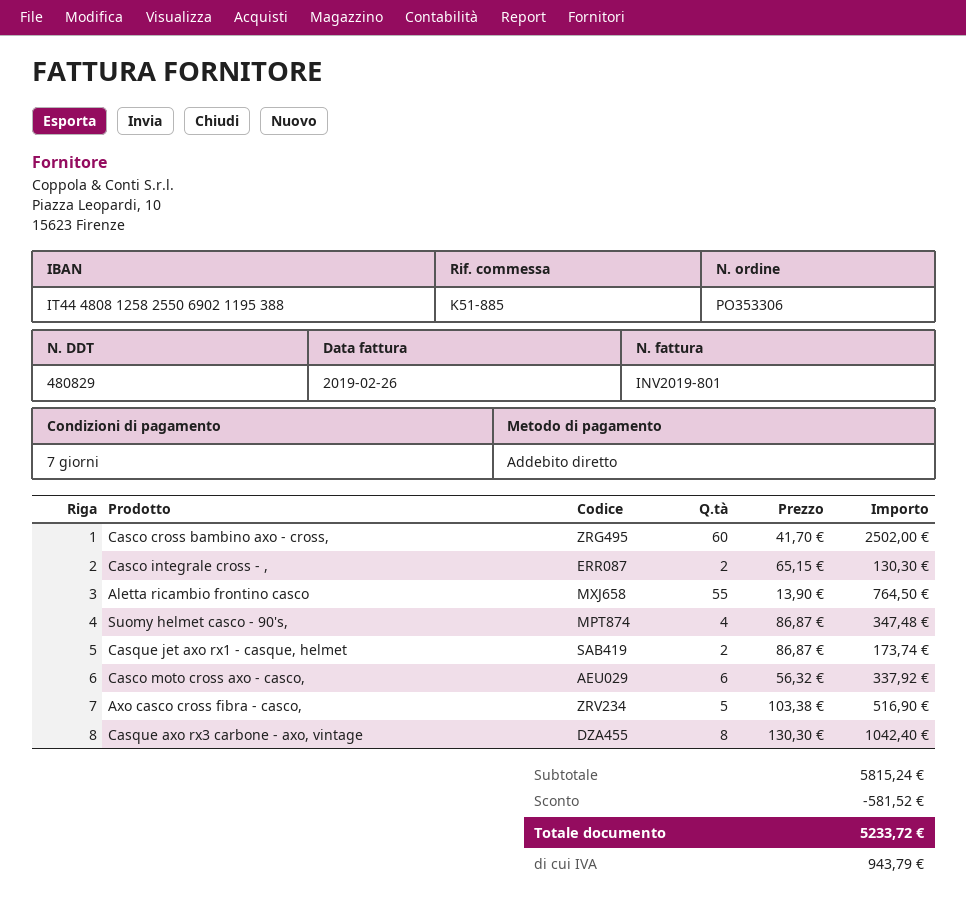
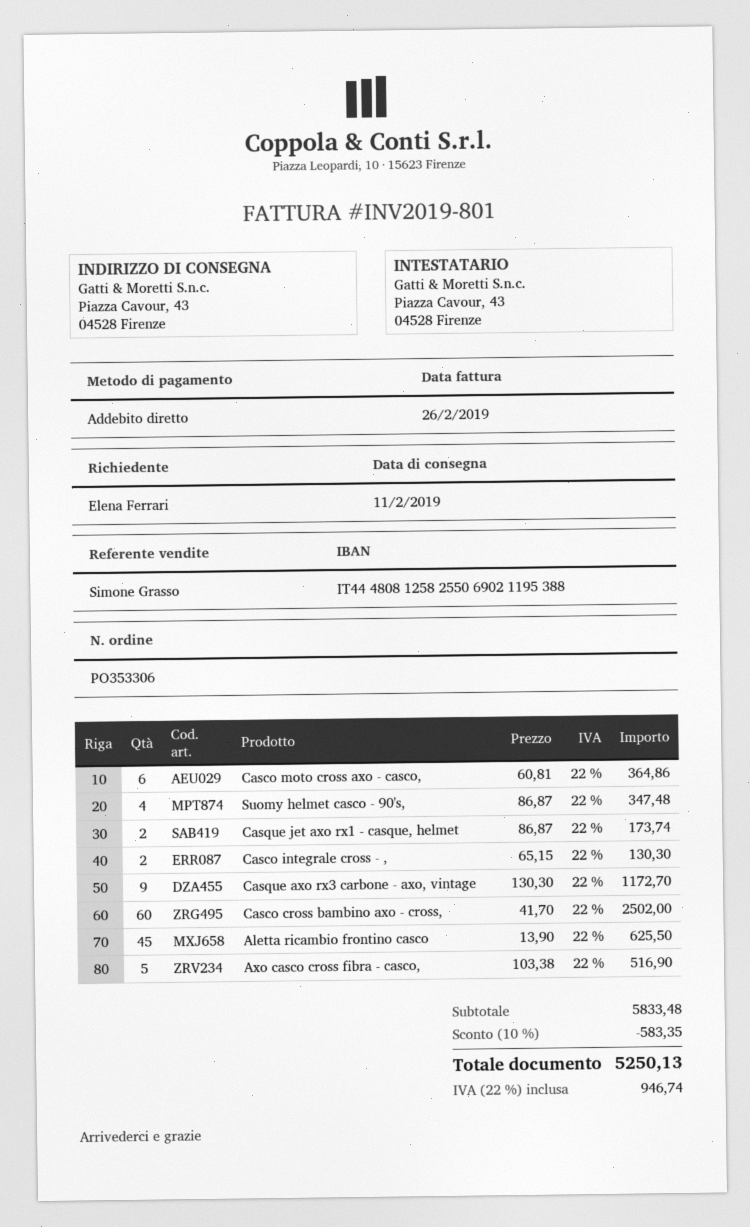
Aletta ricambio frontino casco: 55 x 13.90 = 764.50 -> 45 x 13.90 = 625.50
Casco moto cross axo - casco,: 6 x 56.32 = 337.92 -> 6 x 60.81 = 364.86
Casque axo rx3 carbone - axo, vintage: 8 x 130.30 = 1042.40 -> 9 x 130.30 = 1172.70
subtotal: 5815.24 -> 5833.48
discount: 581.52 -> 583.35
tax: 943.79 -> 946.74
total: 5233.72 -> 5250.13

